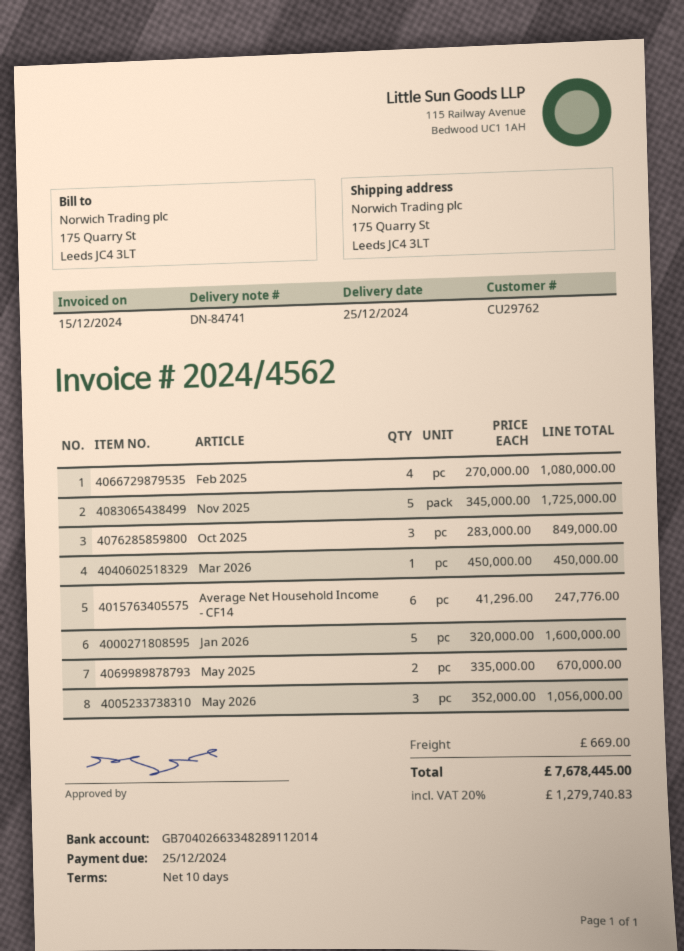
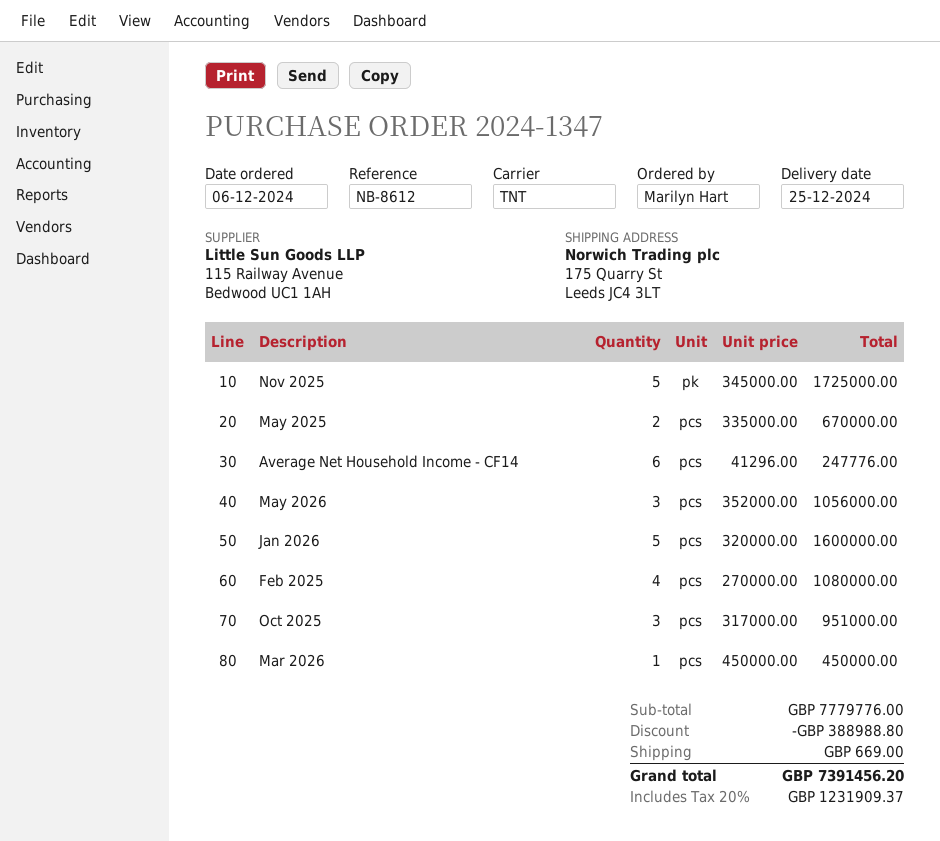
Oct 2025: 3 x 283000.00 = 849000.00 -> 3 x 317000.00 = 951000.00
discount: none -> 388988.80
tax: 20% = 1279740.83 -> 20% = 1231909.37
total: 7678445.00 -> 7391456.20

